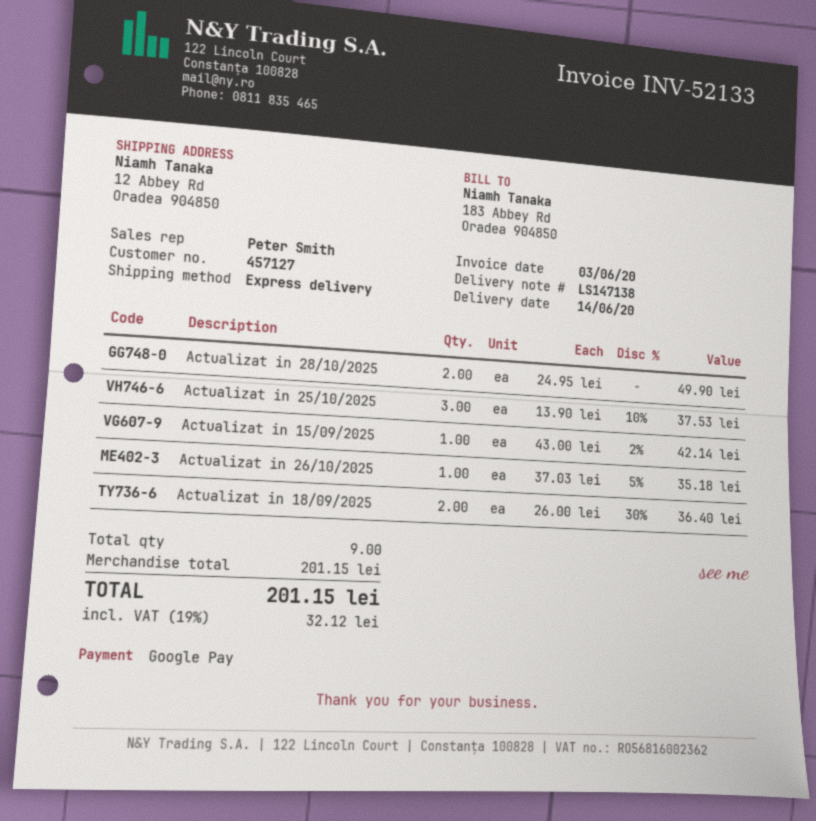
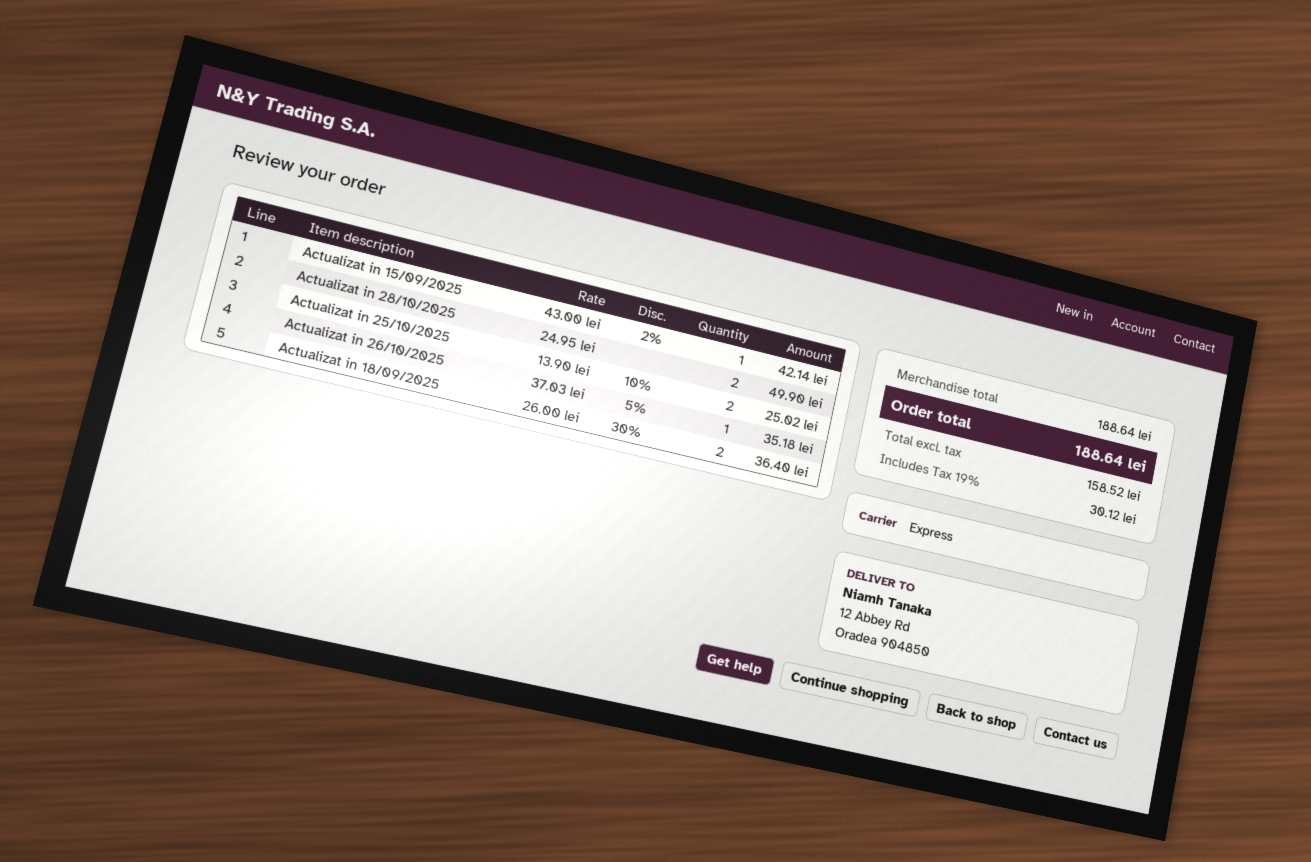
Actualizat in 25/10/2025: 3 x 13.90 - 10% = 37.53 -> 2 x 13.90 - 10% = 25.02
subtotal: 201.15 -> 188.64
tax: 19% = 32.12 -> 19% = 30.12
total: 201.15 -> 188.64

